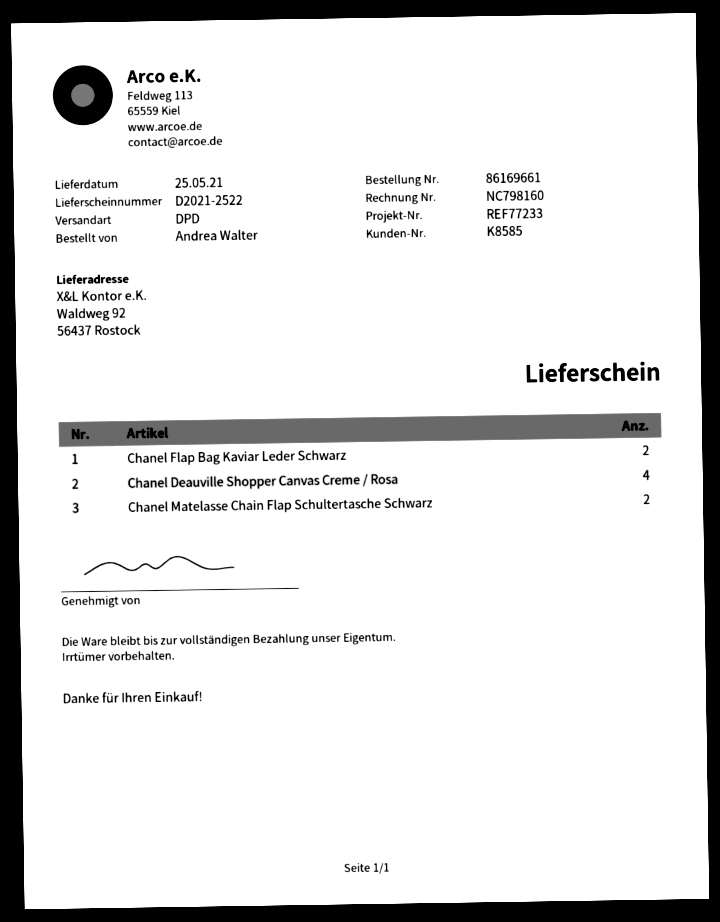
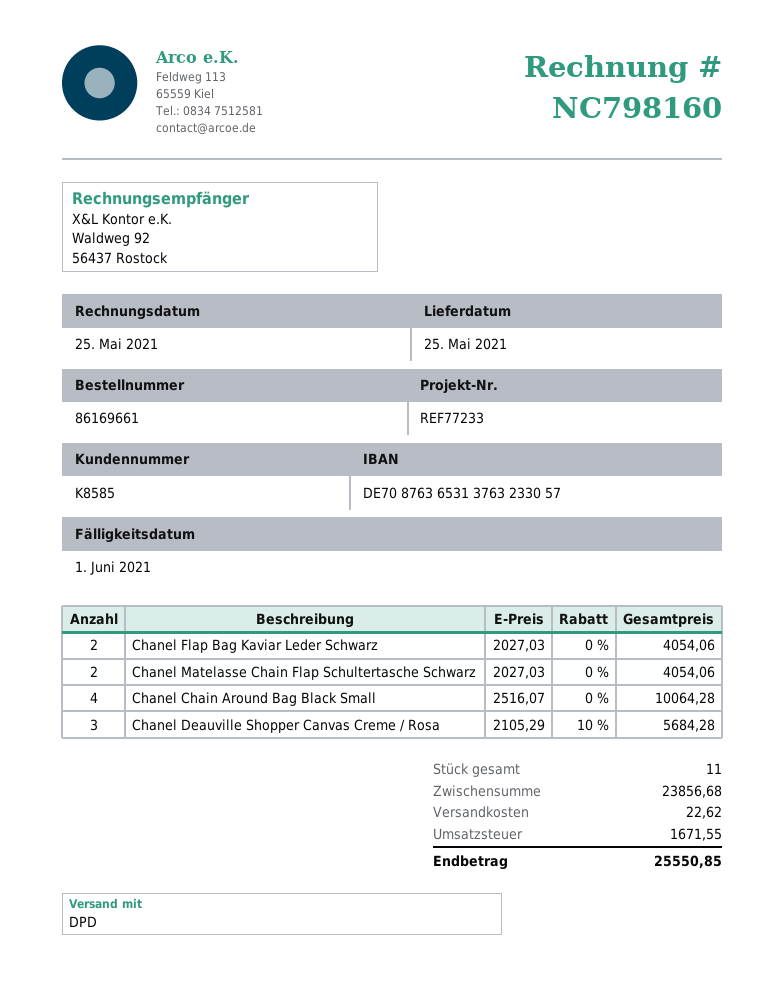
Chanel Deauville Shopper Canvas Creme / Rosa: 4 -> 3
Chanel Chain Around Bag Black Small: none -> 4

